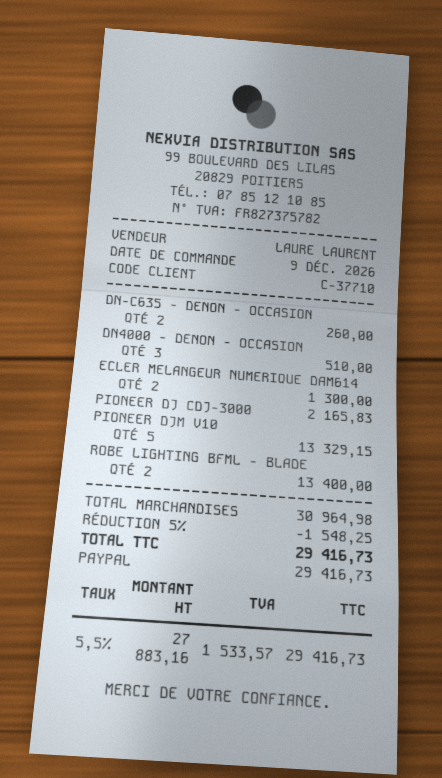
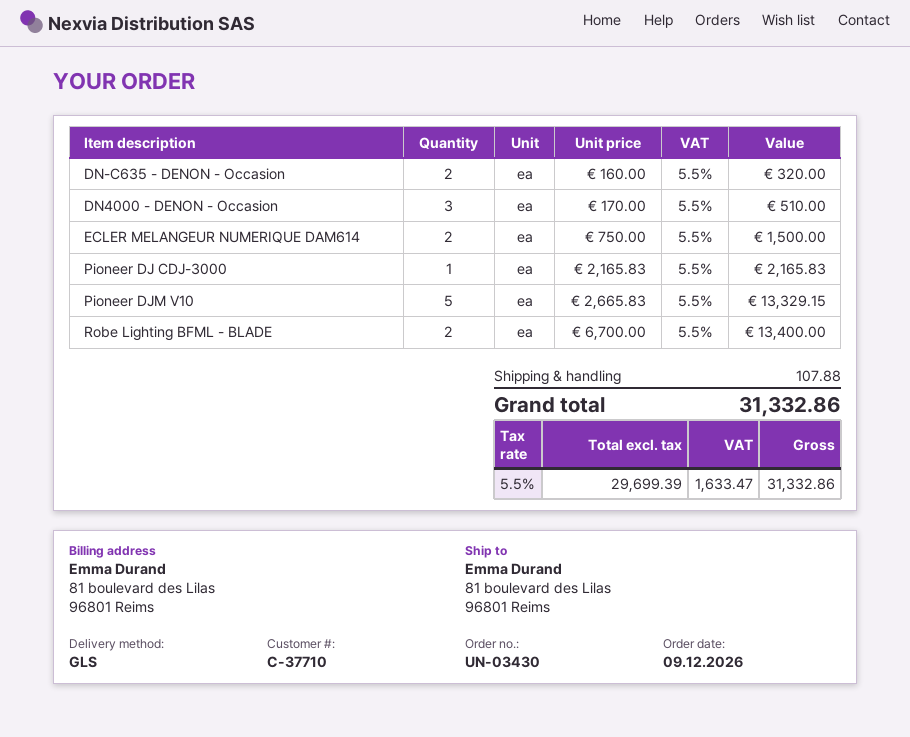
DN-C635 - DENON - OCCASION: 2 for 260.00 -> 2 for 320.00
ECLER MELANGEUR NUMERIQUE DAM614: 2 for 1300.00 -> 2 for 1500.00
discount: 5% = 1548.25 -> none
shipping: none -> 107.88
net: 27883.16 -> 29699.39
tax: 5.5% = 1533.57 -> 5.5% = 1633.47
total: 29416.73 -> 31332.86

